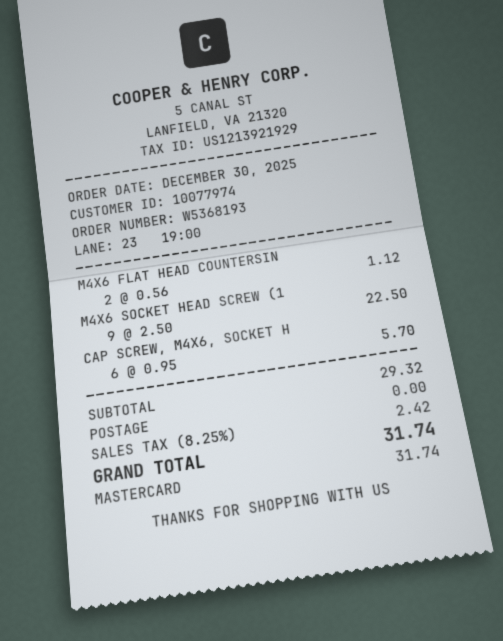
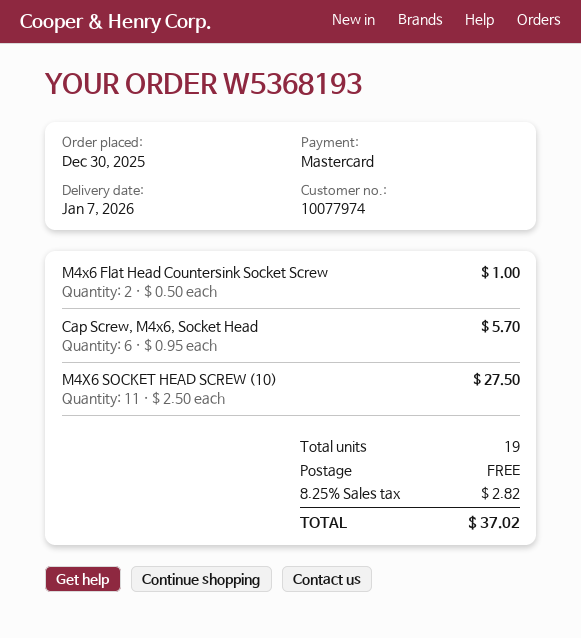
M4X6 FLAT HEAD COUNTERSIN: 2 x 0.56 = 1.12 -> 2 x 0.50 = 1.00
M4X6 SOCKET HEAD SCREW (1: 9 x 2.50 = 22.50 -> 11 x 2.50 = 27.50
tax: 8.25% = 2.42 -> 8.25% = 2.82
total: 31.74 -> 37.02

